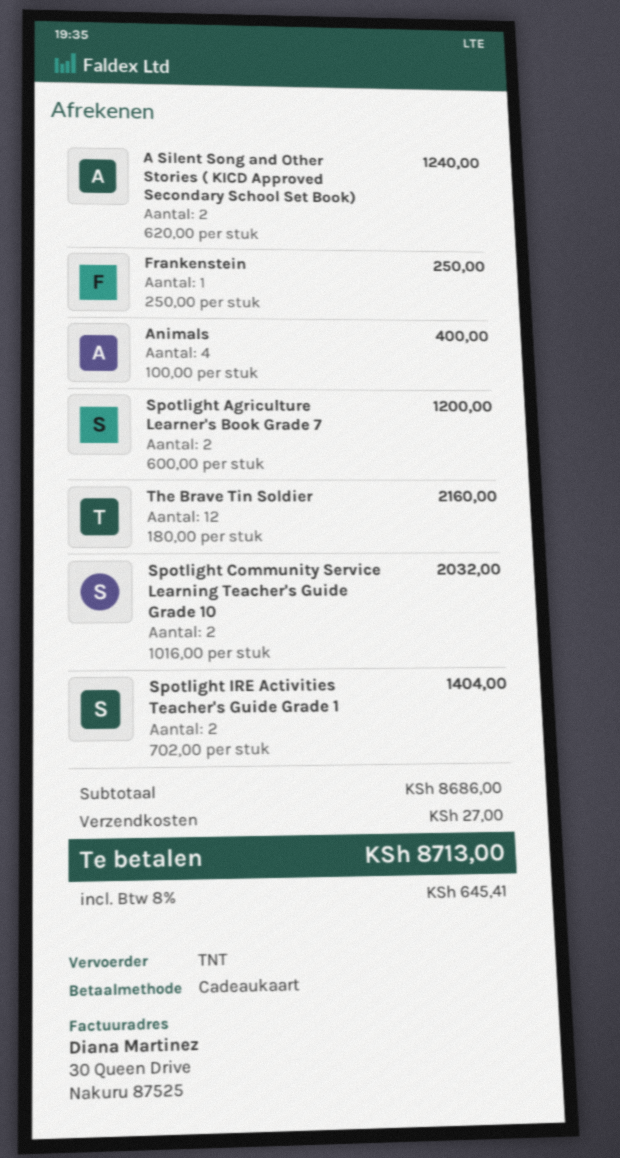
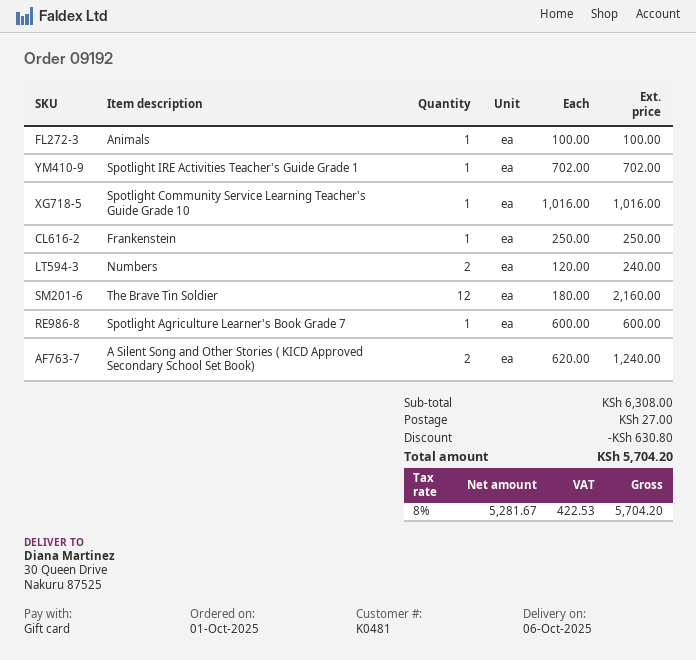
Animals: 4 x 100.00 = 400.00 -> 1 x 100.00 = 100.00
Spotlight Agriculture Learner's Book Grade 7: 2 x 600.00 = 1200.00 -> 1 x 600.00 = 600.00
Spotlight Community Service Learning Teacher's Guide Grade 10: 2 x 1016.00 = 2032.00 -> 1 x 1016.00 = 1016.00
Spotlight IRE Activities Teacher's Guide Grade 1: 2 x 702.00 = 1404.00 -> 1 x 702.00 = 702.00
Numbers: none -> 2 x 120.00 = 240.00
subtotal: 8686.00 -> 6308.00
discount: none -> 630.80
tax: 8% = 645.41 -> 8% = 422.53
total: 8713.00 -> 5704.20

